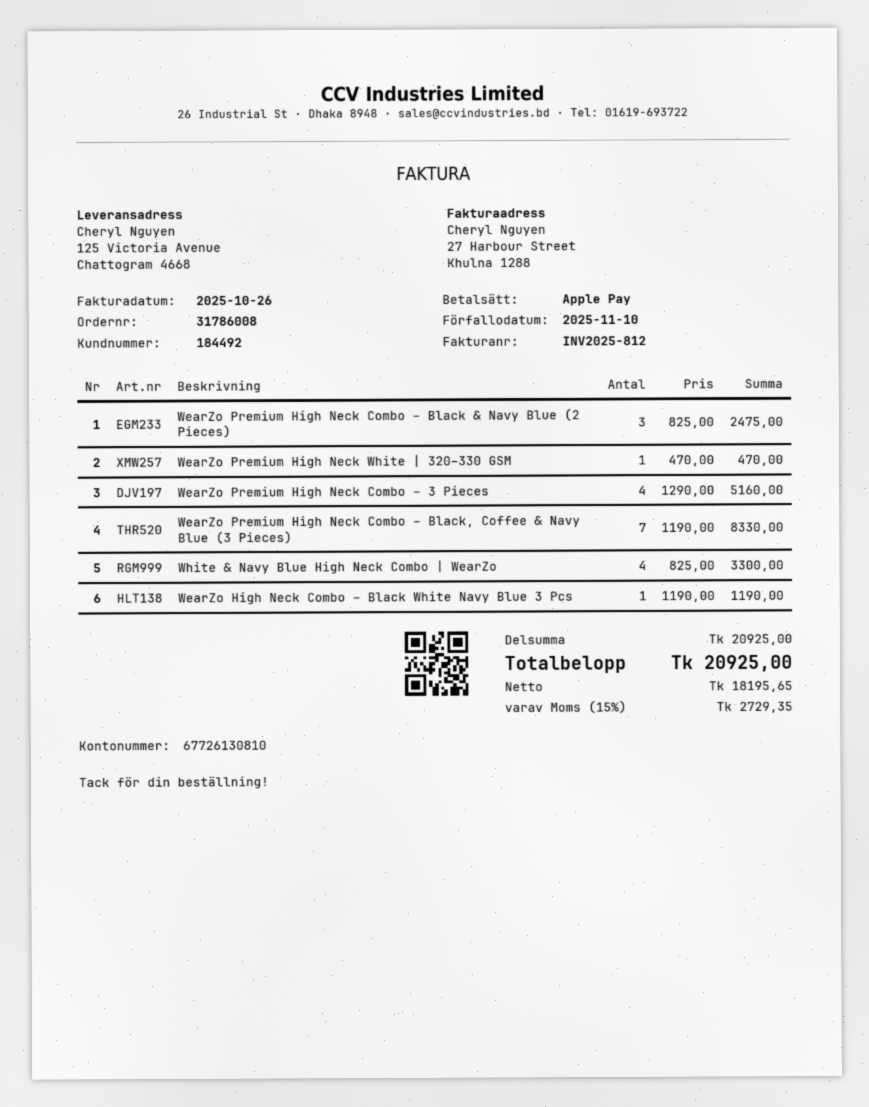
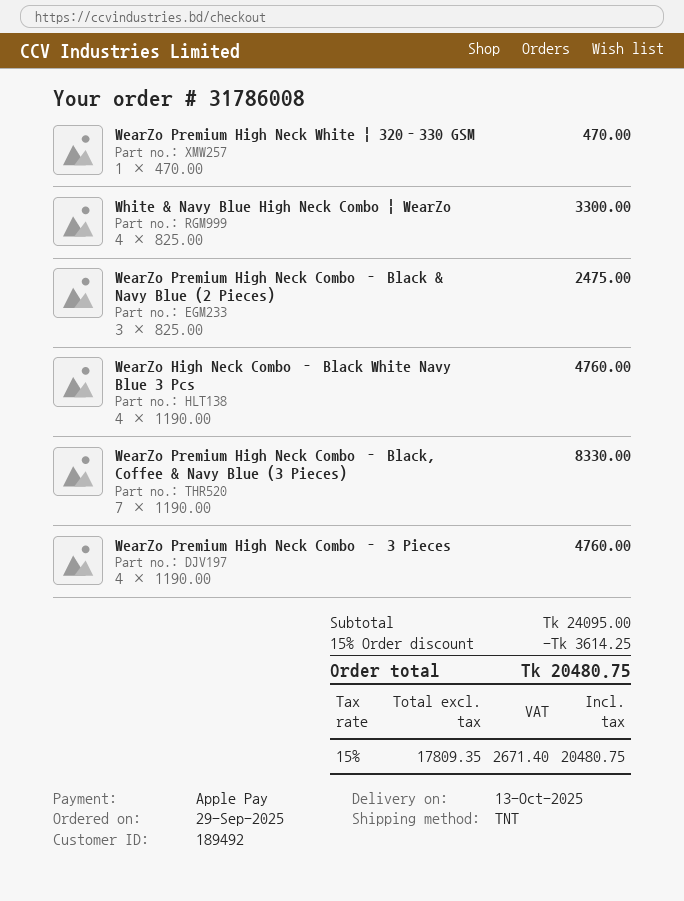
customer number: 184492 -> 189492
WearZo Premium High Neck Combo – 3 Pieces: 4 x 1290.00 = 5160.00 -> 4 x 1190.00 = 4760.00
WearZo High Neck Combo – Black White Navy Blue 3 Pcs: 1 x 1190.00 = 1190.00 -> 4 x 1190.00 = 4760.00
subtotal: 20925.00 -> 24095.00
discount: none -> 15% = 3614.25
net: 18195.65 -> 17809.35
tax: 15% = 2729.35 -> 15% = 2671.40
total: 20925.00 -> 20480.75

